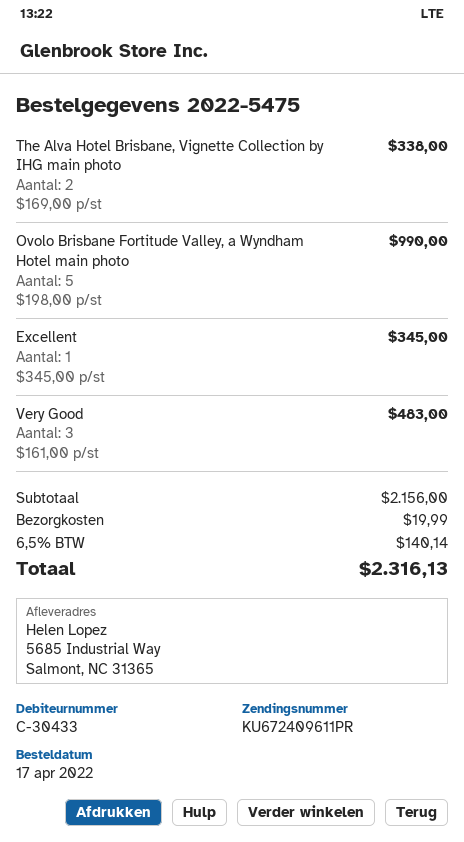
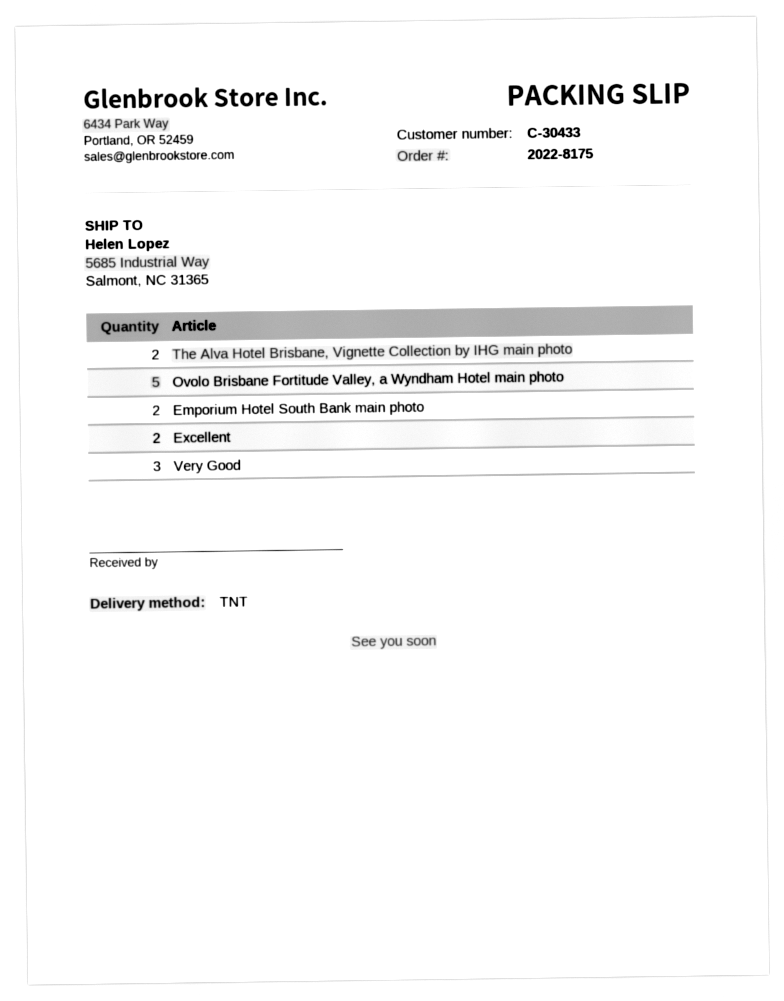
order number: 2022-5475 -> 2022-8175
Excellent: 1 -> 2
Emporium Hotel South Bank main photo: none -> 2

